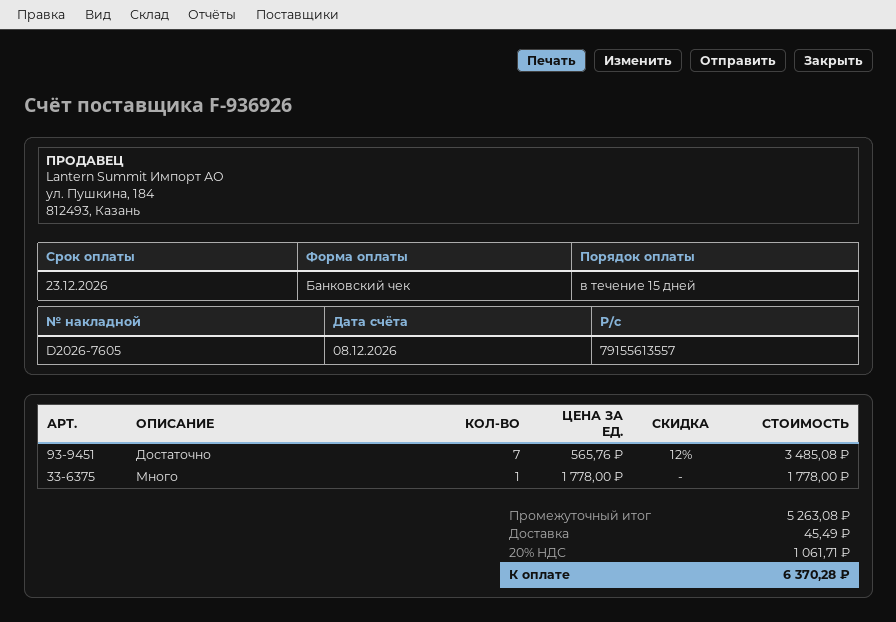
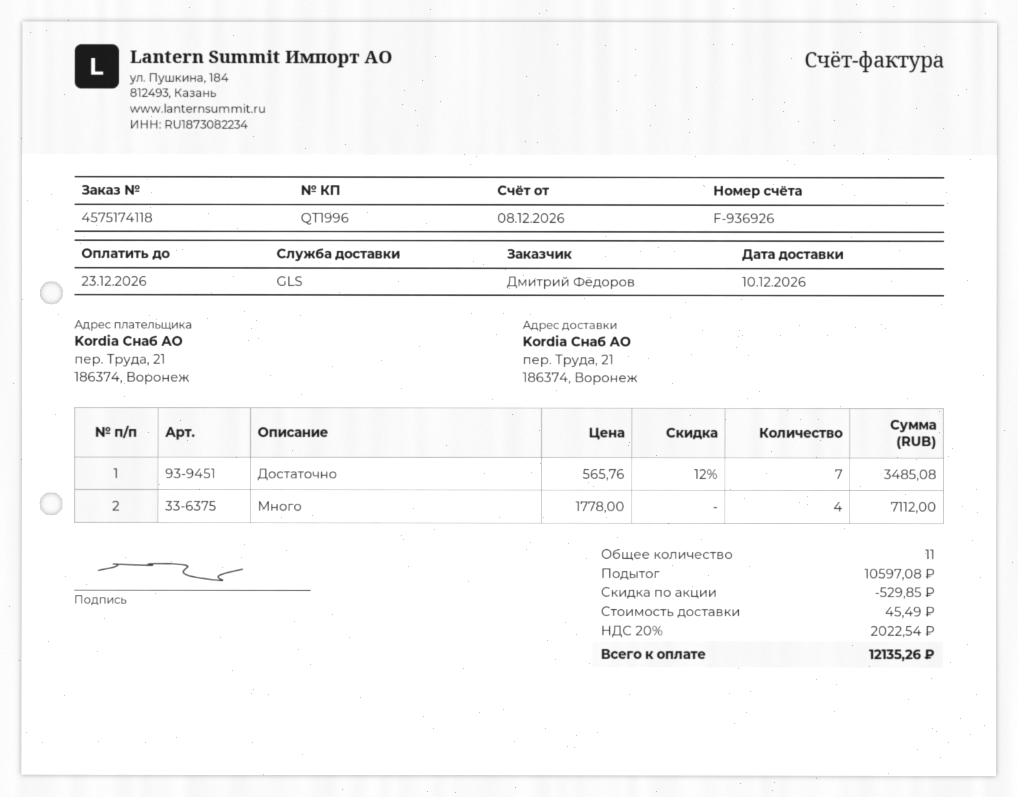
Много: 1 x 1778.00 = 1778.00 -> 4 x 1778.00 = 7112.00
subtotal: 5263.08 -> 10597.08
discount: none -> 529.85
tax: 20% = 1061.71 -> 20% = 2022.54
total: 6370.28 -> 12135.26

